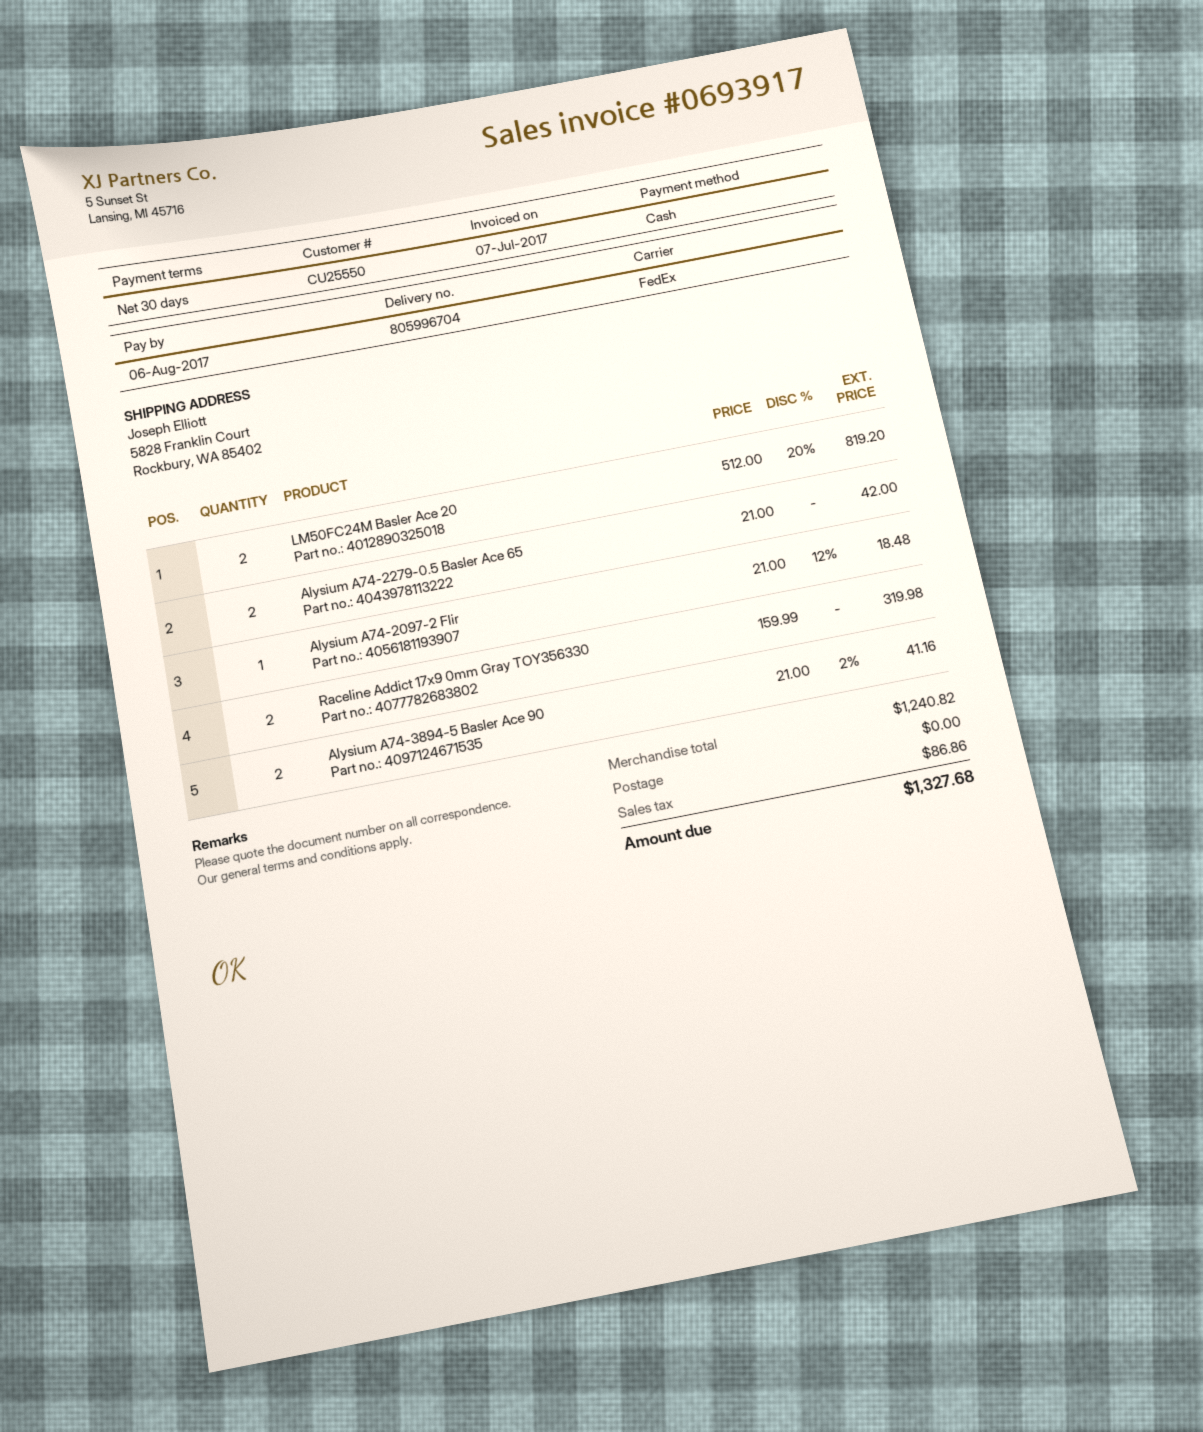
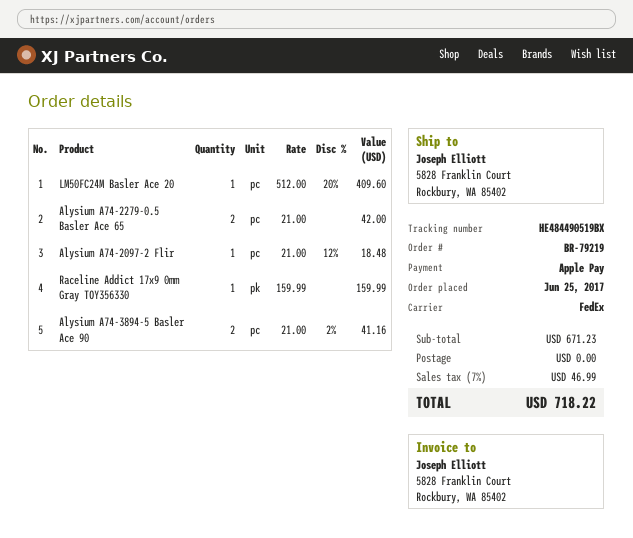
payment method: cash -> Apple Pay
LM50FC24M Basler Ace 20: 2 x 512.00 - 20% = 819.20 -> 1 x 512.00 - 20% = 409.60
Raceline Addict 17x9 0mm Gray TOY356330: 2 x 159.99 = 319.98 -> 1 x 159.99 = 159.99
subtotal: 1240.82 -> 671.23
tax: 86.86 -> 46.99
total: 1327.68 -> 718.22

